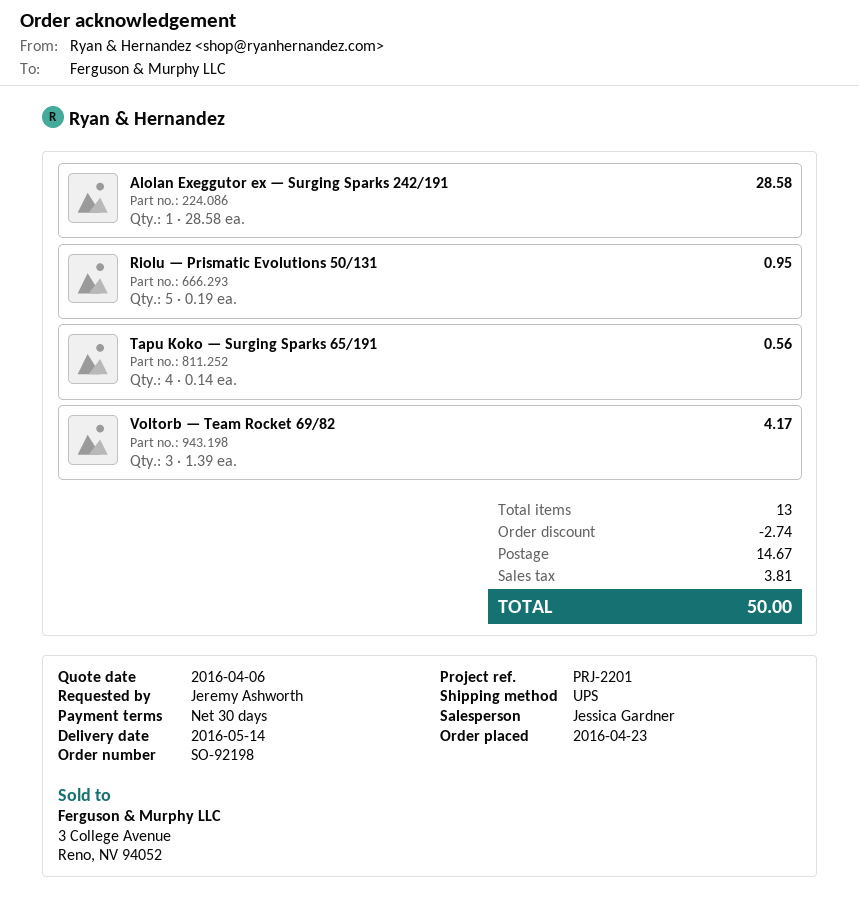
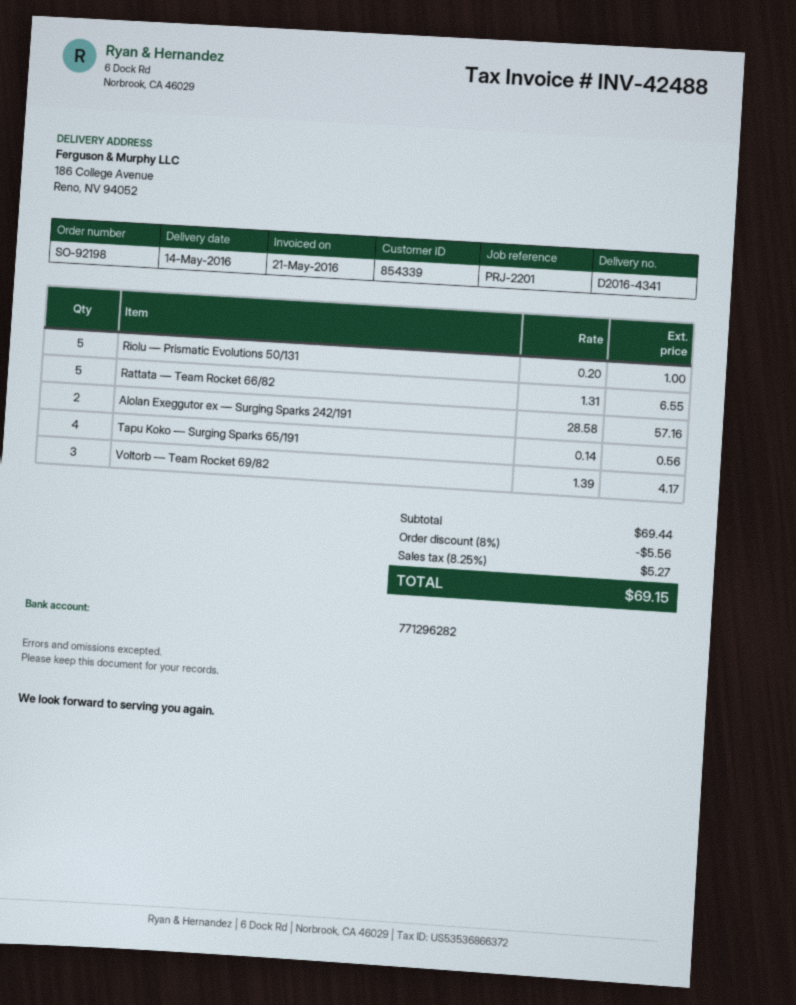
Alolan Exeggutor ex — Surging Sparks 242/191: 1 x 28.58 = 28.58 -> 2 x 28.58 = 57.16
Riolu — Prismatic Evolutions 50/131: 5 x 0.19 = 0.95 -> 5 x 0.20 = 1.00
Rattata — Team Rocket 66/82: none -> 5 x 1.31 = 6.55
discount: 2.74 -> 5.56
shipping: 14.67 -> none
tax: 3.81 -> 5.27
total: 50.00 -> 69.15

